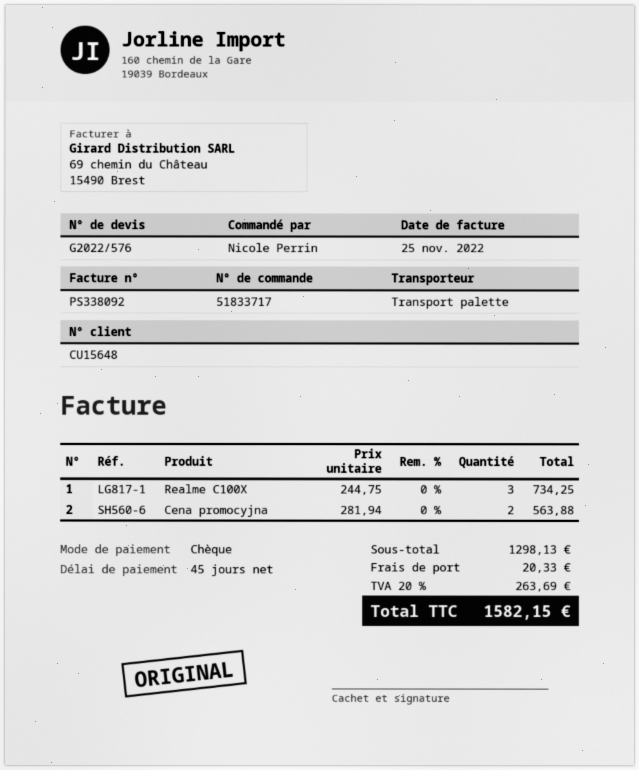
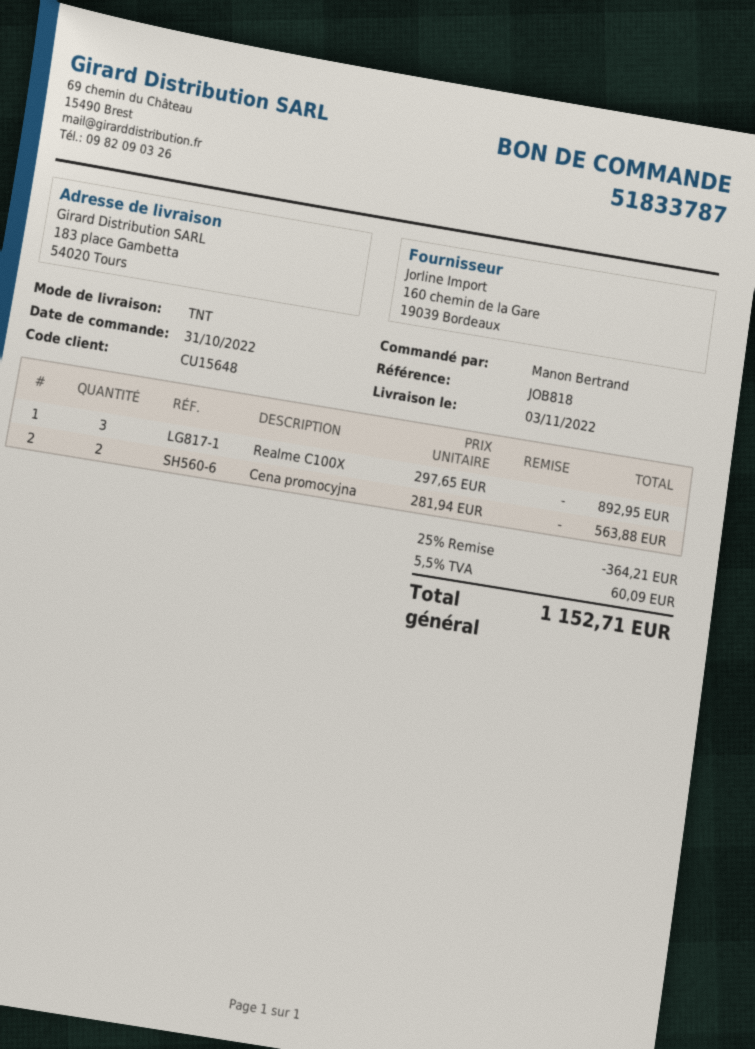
order number: 51833717 -> 51833787
ordered by: Nicole Perrin -> Manon Bertrand
shipping method: pallet freight -> TNT
Realme C100X: 3 x 244.75 = 734.25 -> 3 x 297.65 = 892.95
discount: none -> 25% = 364.21
shipping: 20.33 -> none
tax: 20% = 263.69 -> 5.5% = 60.09
total: 1582.15 -> 1152.71

